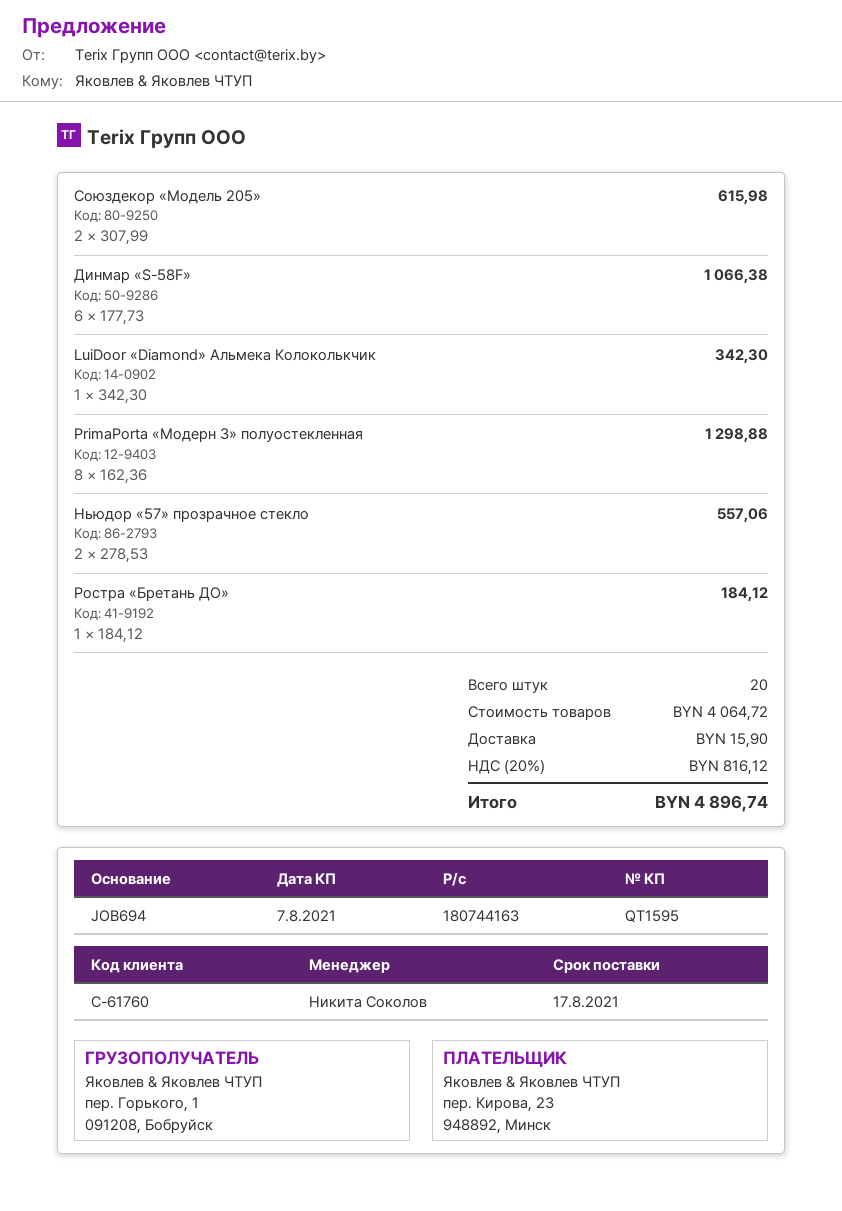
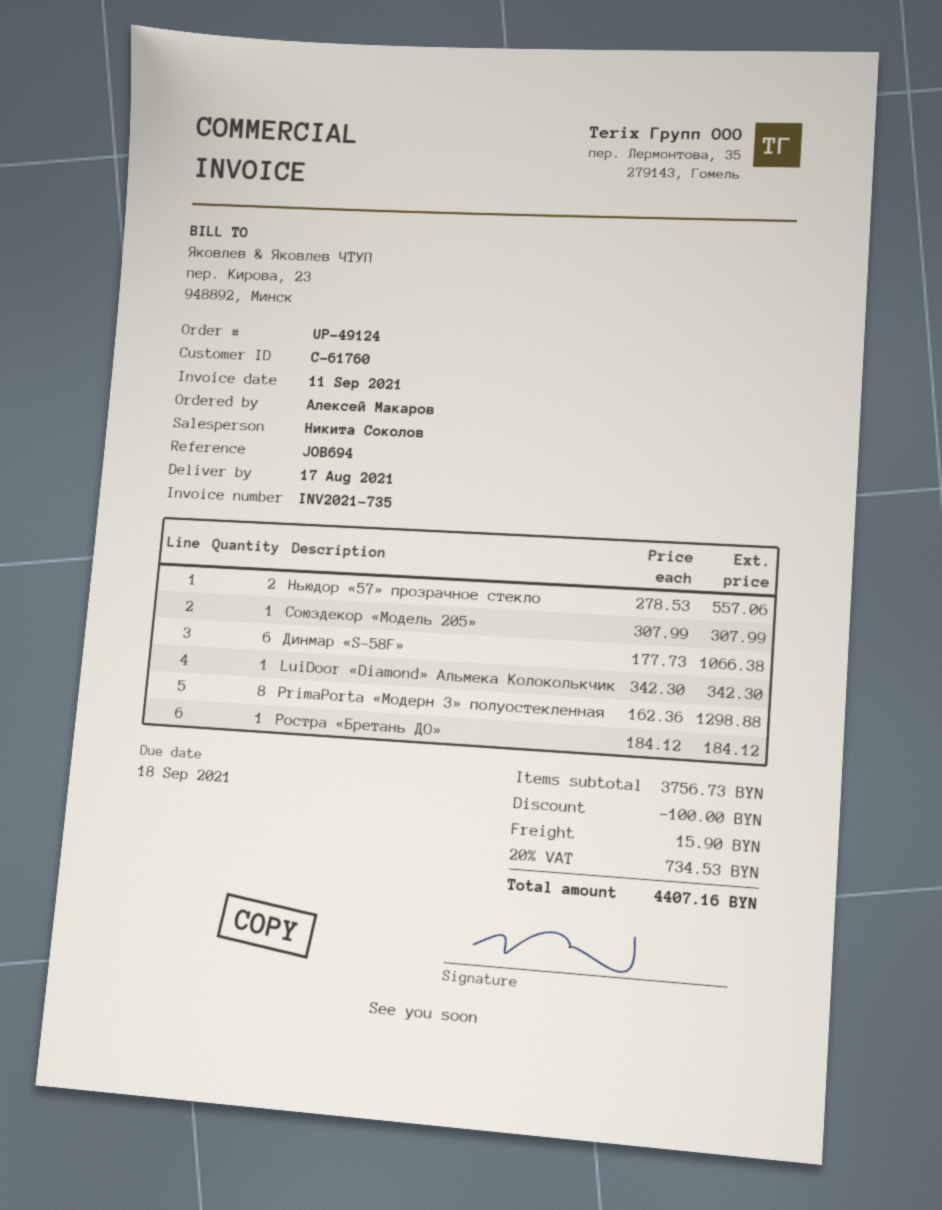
Союздекор «Модель 205»: 2 x 307.99 = 615.98 -> 1 x 307.99 = 307.99
subtotal: 4064.72 -> 3756.73
discount: none -> 100.00
tax: 20% = 816.12 -> 20% = 734.53
total: 4896.74 -> 4407.16

